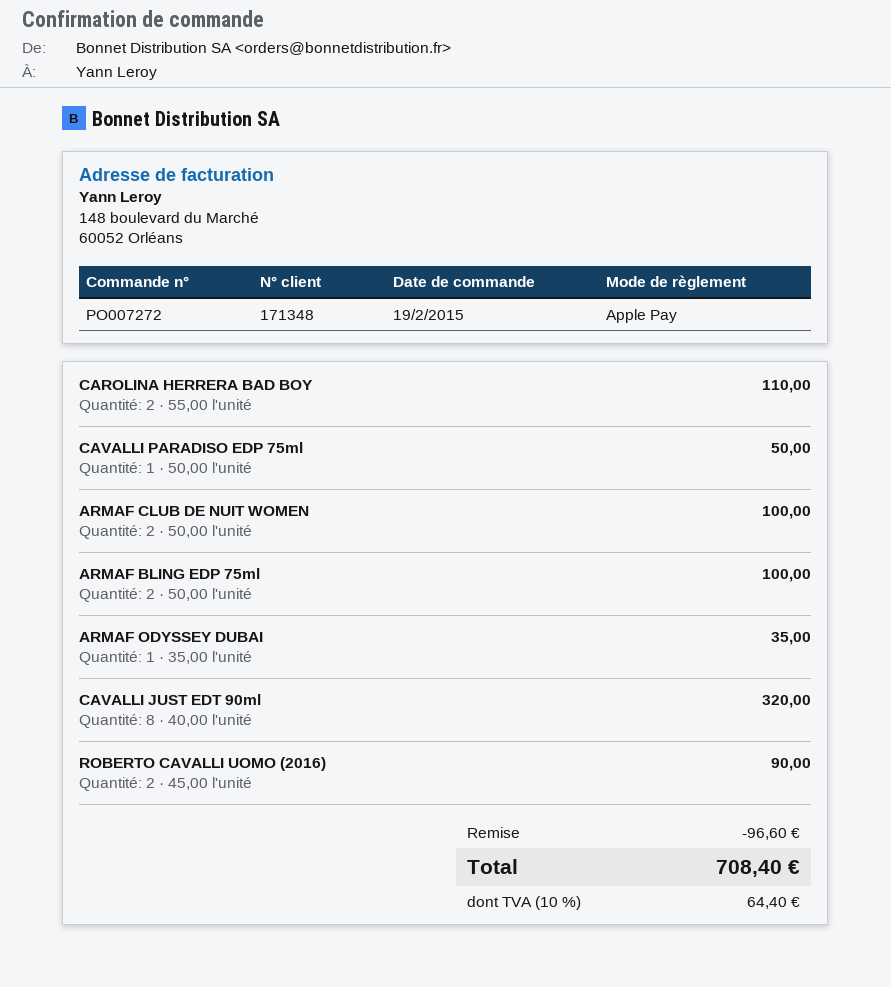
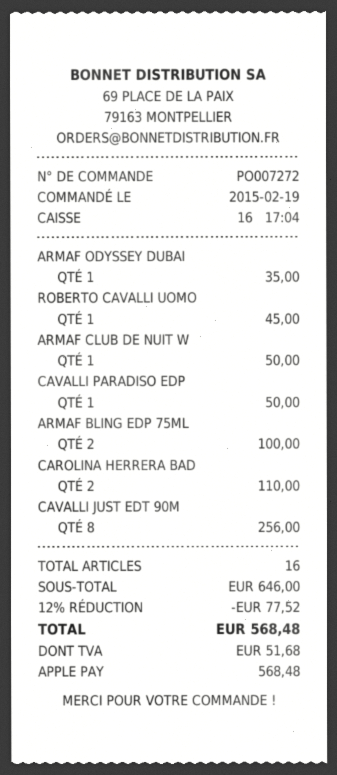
ARMAF CLUB DE NUIT WOMEN: 2 for 100.00 -> 1 for 50.00
CAVALLI JUST EDT 90ml: 8 for 320.00 -> 8 for 256.00
ROBERTO CAVALLI UOMO (2016): 2 for 90.00 -> 1 for 45.00
discount: 96.60 -> 77.52
tax: 64.40 -> 51.68
total: 708.40 -> 568.48

